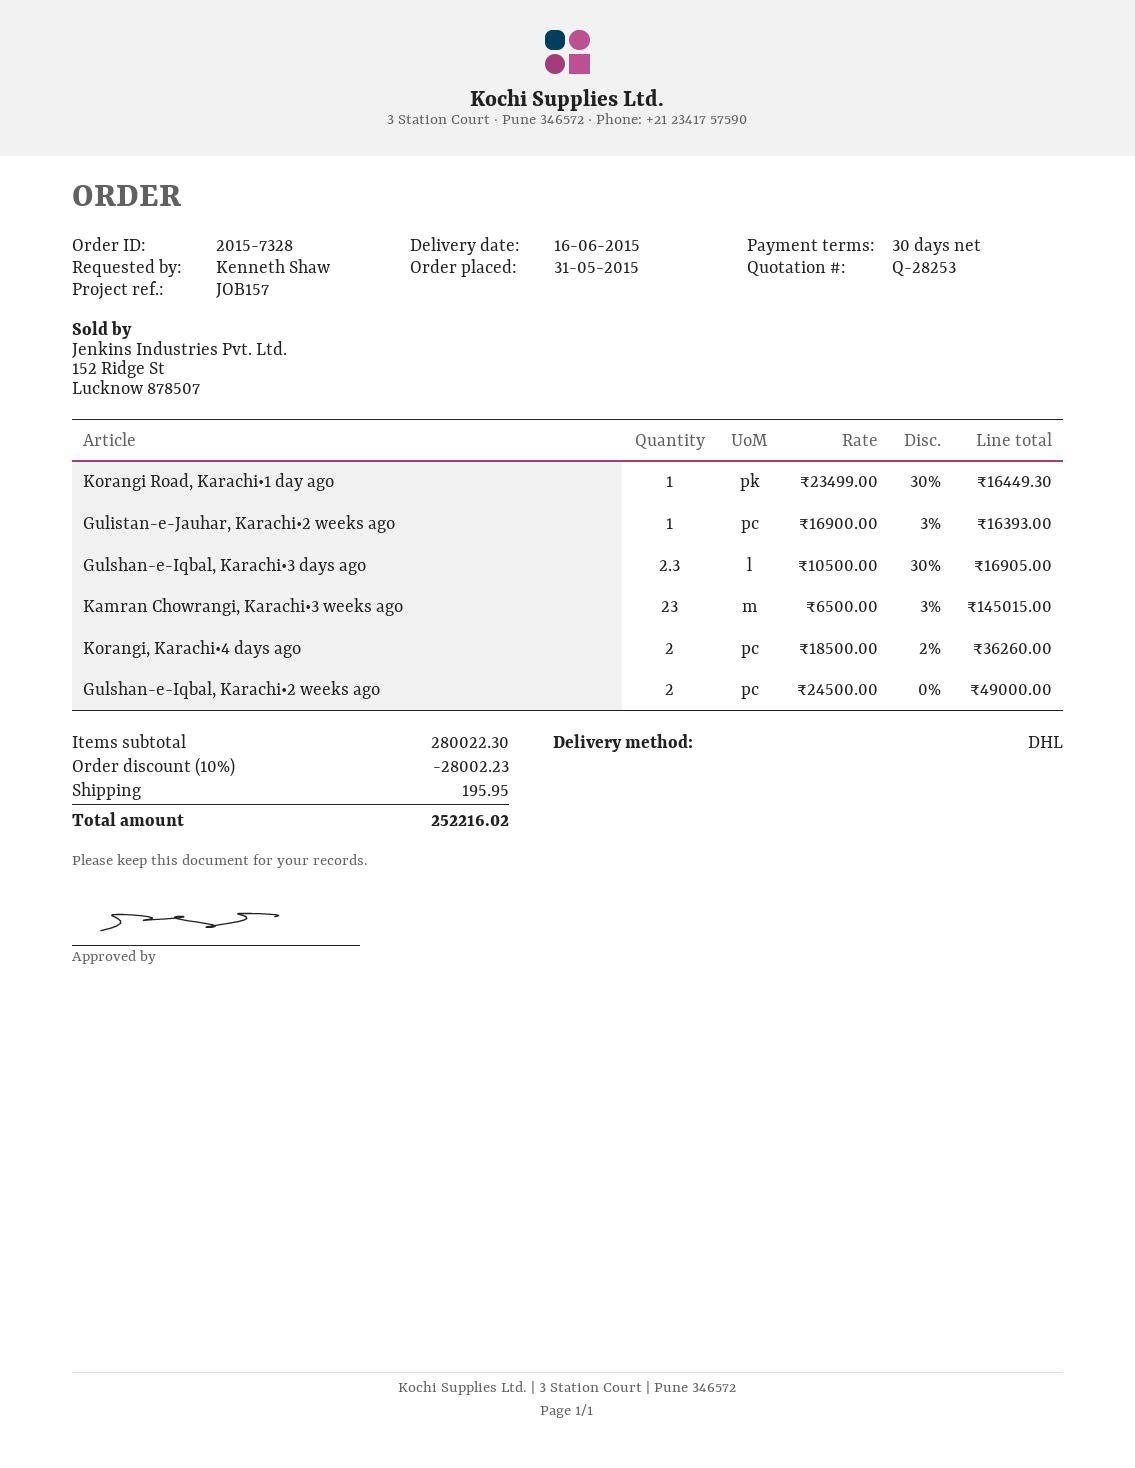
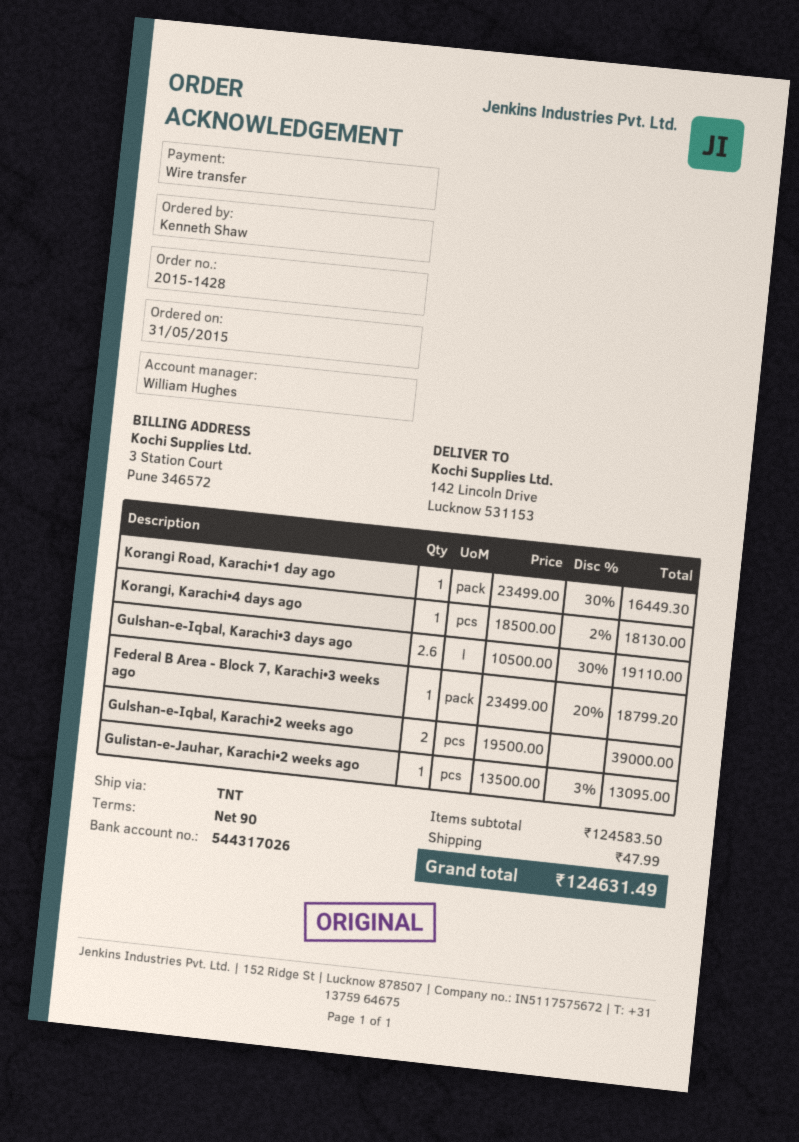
order number: 2015-7328 -> 2015-1428
payment terms: 30 days -> 90 days
shipping method: DHL -> TNT
Gulistan-e-Jauhar, Karachi•2 weeks ago: 1 x 16900.00 - 3% = 16393.00 -> 1 x 13500.00 - 3% = 13095.00
Gulshan-e-Iqbal, Karachi•3 days ago: 2.3 x 10500.00 - 30% = 16905.00 -> 2.6 x 10500.00 - 30% = 19110.00
Kamran Chowrangi, Karachi•3 weeks ago: 23 x 6500.00 - 3% = 145015.00 -> none
Korangi, Karachi•4 days ago: 2 x 18500.00 - 2% = 36260.00 -> 1 x 18500.00 - 2% = 18130.00
Gulshan-e-Iqbal, Karachi•2 weeks ago: 2 x 24500.00 = 49000.00 -> 2 x 19500.00 = 39000.00
Federal B Area - Block 7, Karachi•3 weeks ago: none -> 1 x 23499.00 - 20% = 18799.20
subtotal: 280022.30 -> 124583.50
discount: 10% = 28002.23 -> none
shipping: 195.95 -> 47.99
total: 252216.02 -> 124631.49

